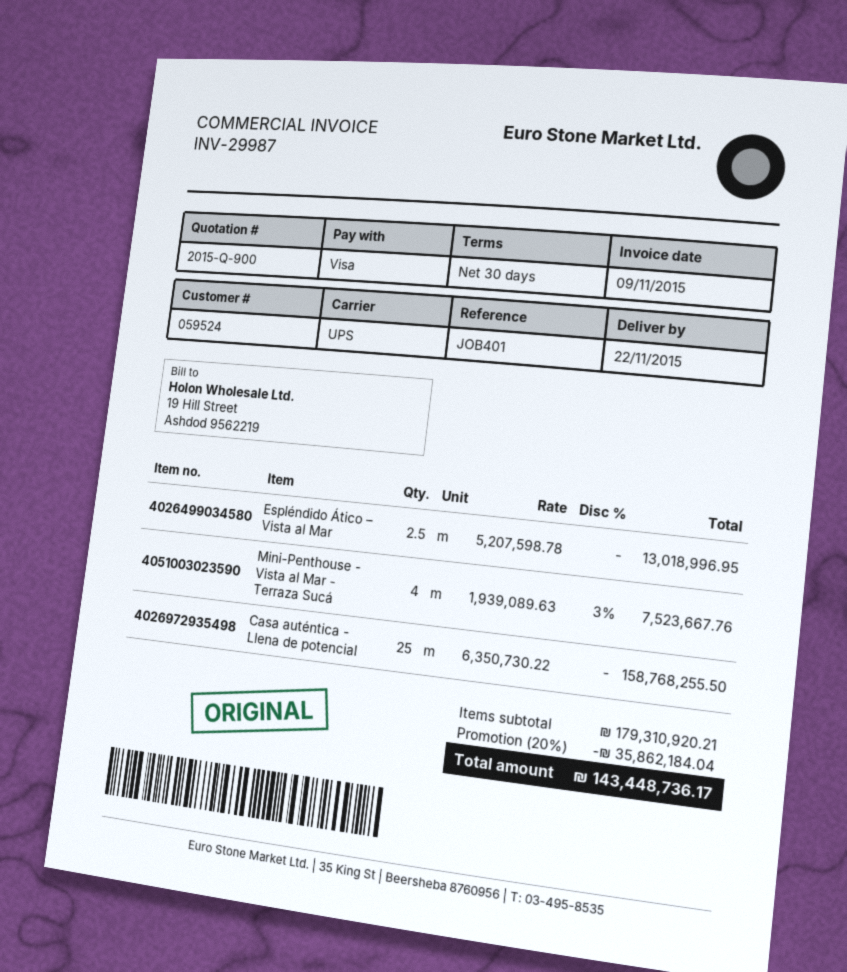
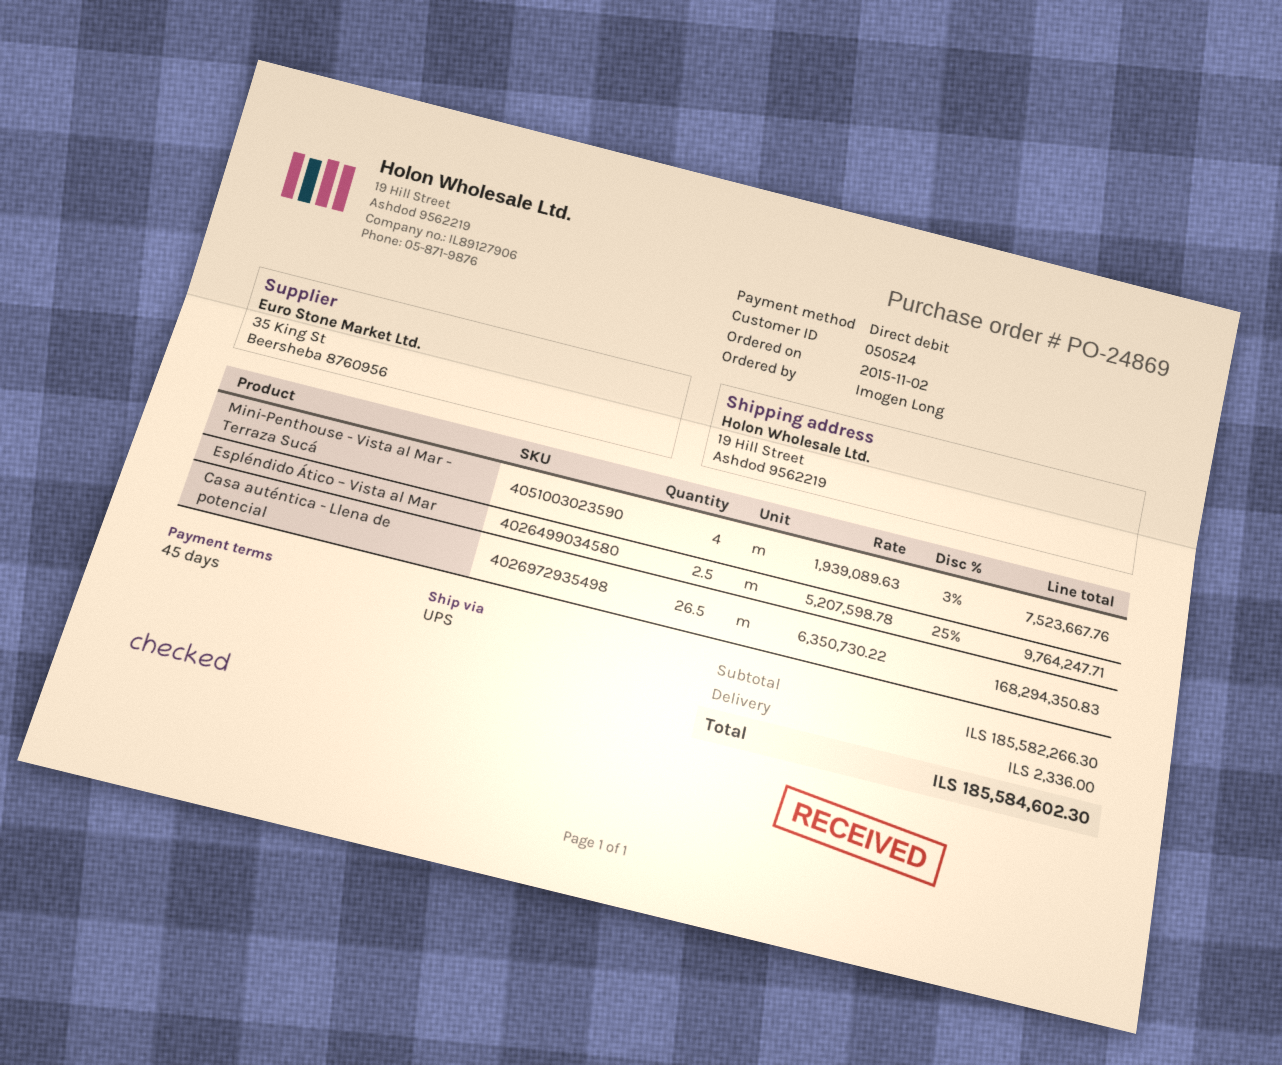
payment terms: 30 days -> 45 days
customer number: 059524 -> 050524
payment method: Visa -> direct debit
Espléndido Ático – Vista al Mar: 2.5 x 5207598.78 = 13018996.95 -> 2.5 x 5207598.78 - 25% = 9764247.71
Casa auténtica - Llena de potencial: 25 x 6350730.22 = 158768255.50 -> 26.5 x 6350730.22 = 168294350.83
subtotal: 179310920.21 -> 185582266.30
discount: 20% = 35862184.04 -> none
shipping: none -> 2336.00
total: 143448736.17 -> 185584602.30

